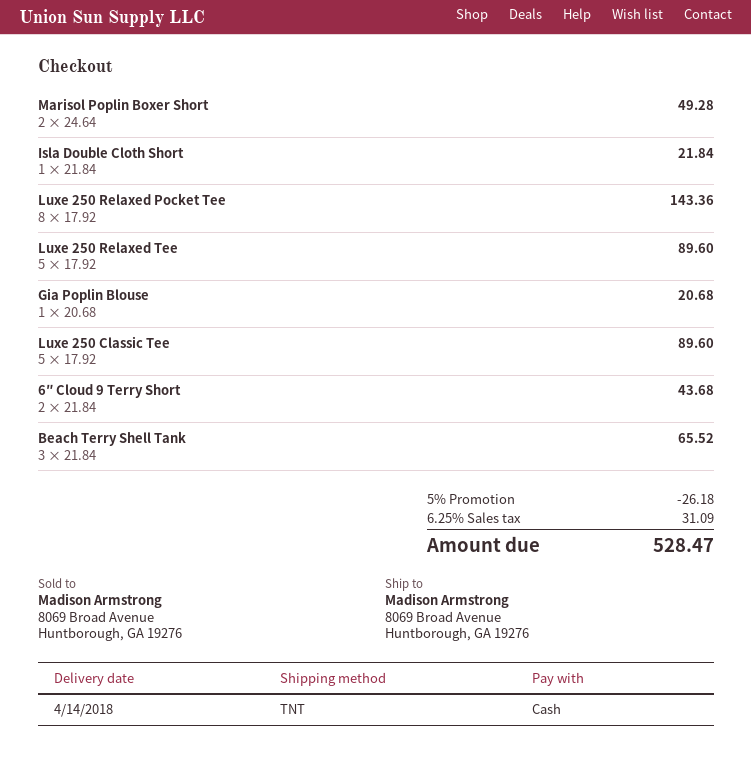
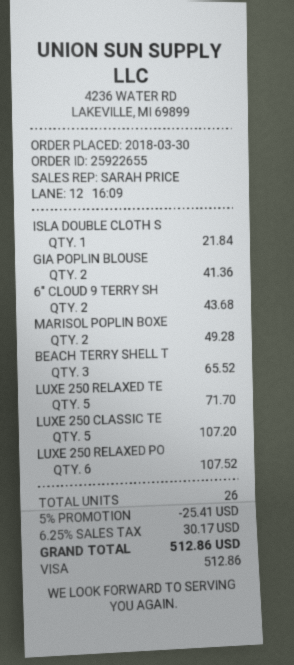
payment method: cash -> Visa
Luxe 250 Relaxed Pocket Tee: 8 for 143.36 -> 6 for 107.52
Luxe 250 Relaxed Tee: 5 for 89.60 -> 5 for 71.70
Gia Poplin Blouse: 1 for 20.68 -> 2 for 41.36
Luxe 250 Classic Tee: 5 for 89.60 -> 5 for 107.20
discount: 5% = 26.18 -> 5% = 25.41
tax: 6.25% = 31.09 -> 6.25% = 30.17
total: 528.47 -> 512.86

